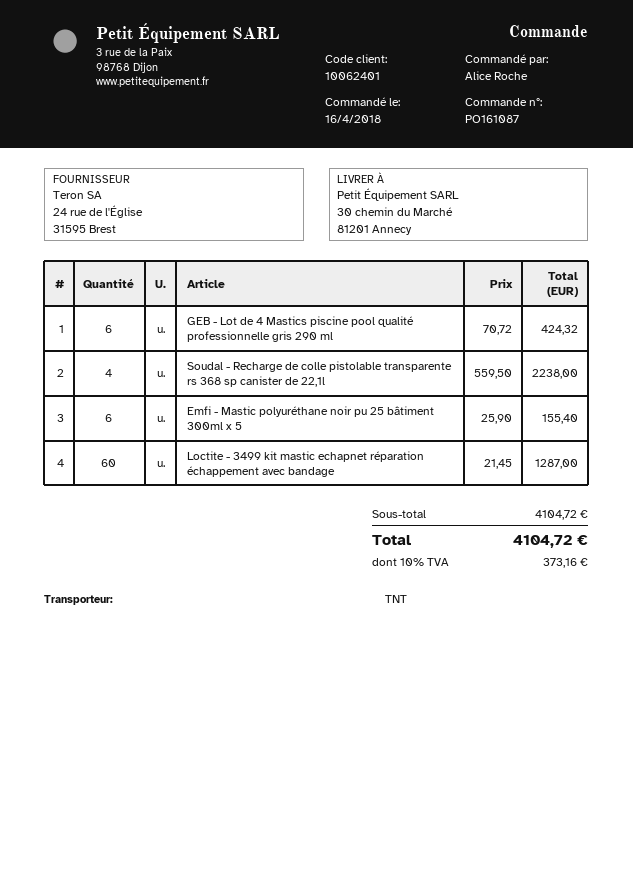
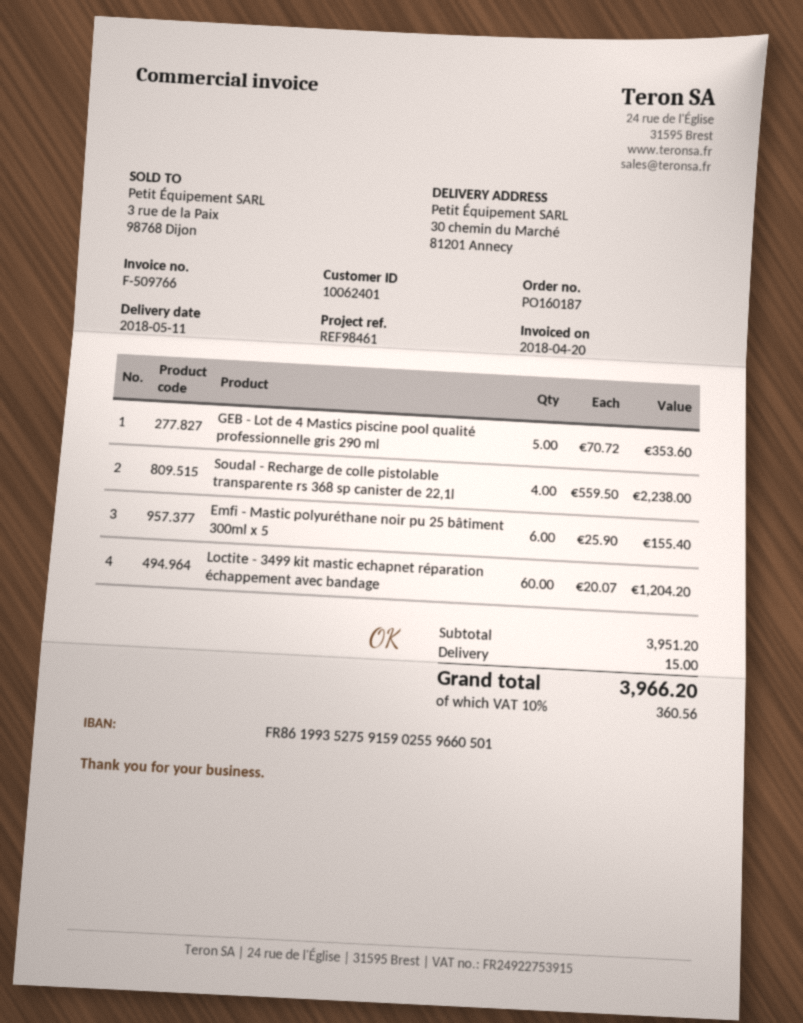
order number: PO161087 -> PO160187
GEB - Lot de 4 Mastics piscine pool qualité professionnelle gris 290 ml: 6 x 70.72 = 424.32 -> 5 x 70.72 = 353.60
Loctite - 3499 kit mastic echapnet réparation échappement avec bandage: 60 x 21.45 = 1287.00 -> 60 x 20.07 = 1204.20
subtotal: 4104.72 -> 3951.20
shipping: none -> 15.00
tax: 10% = 373.16 -> 10% = 360.56
total: 4104.72 -> 3966.20

